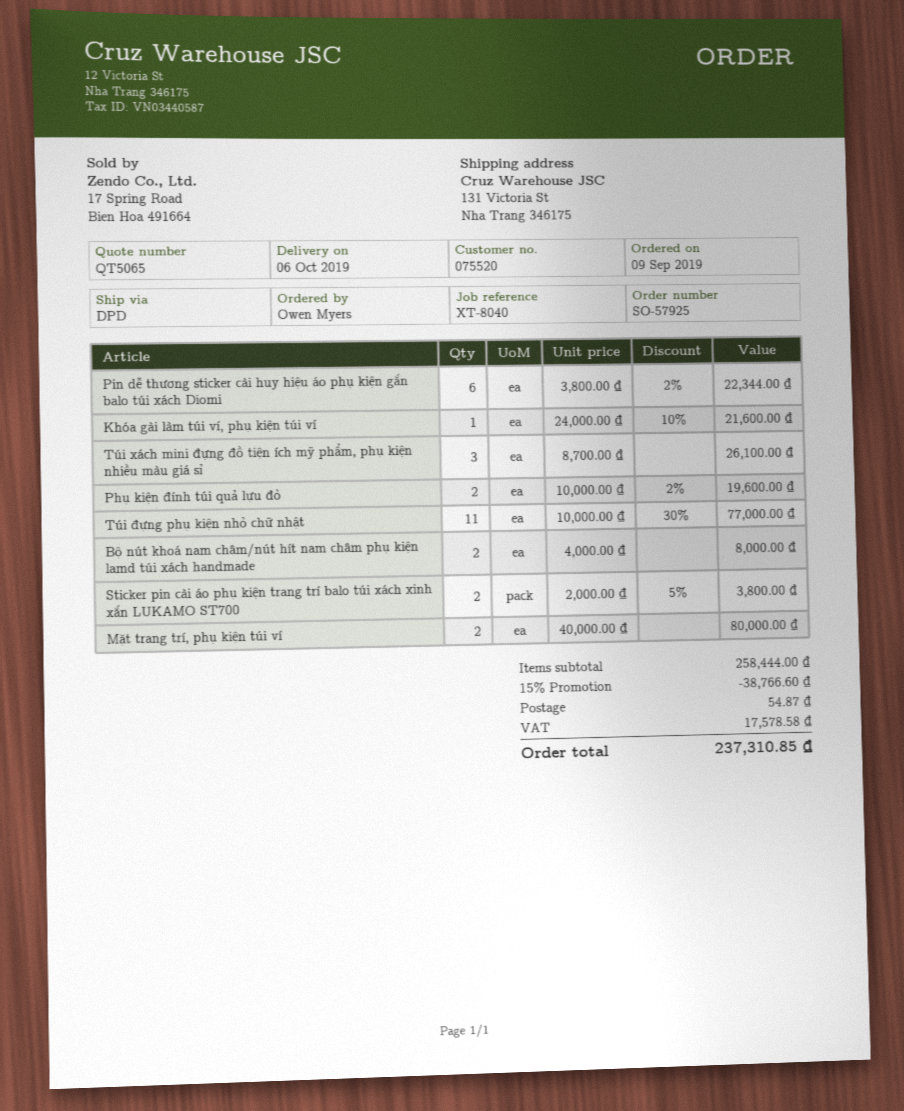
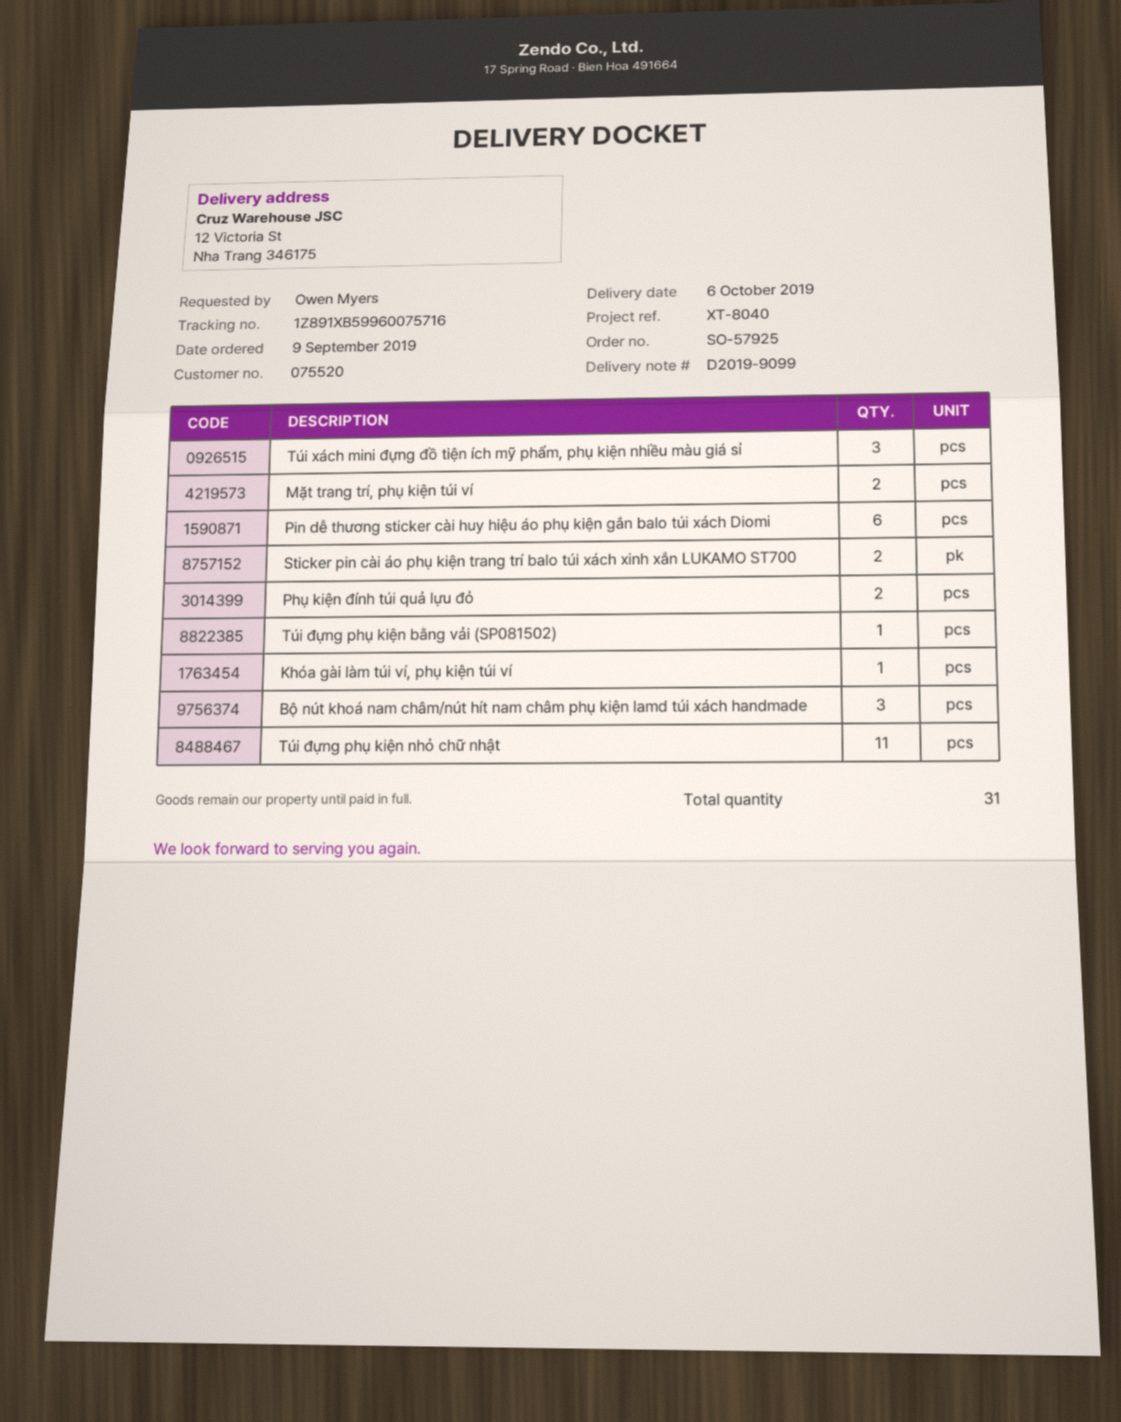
ship to: 131 Victoria St, Nha Trang 346175 -> 12 Victoria St, Nha Trang 346175
Bộ nút khoá nam châm/nút hít nam châm phụ kiện lamd túi xách handmade: 2 -> 3
Túi đựng phụ kiện bằng vải (SP081502): none -> 1

